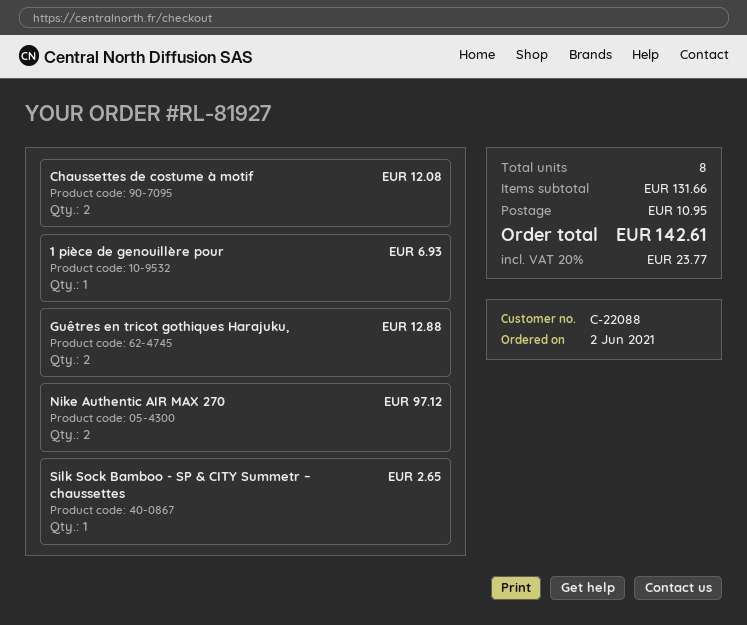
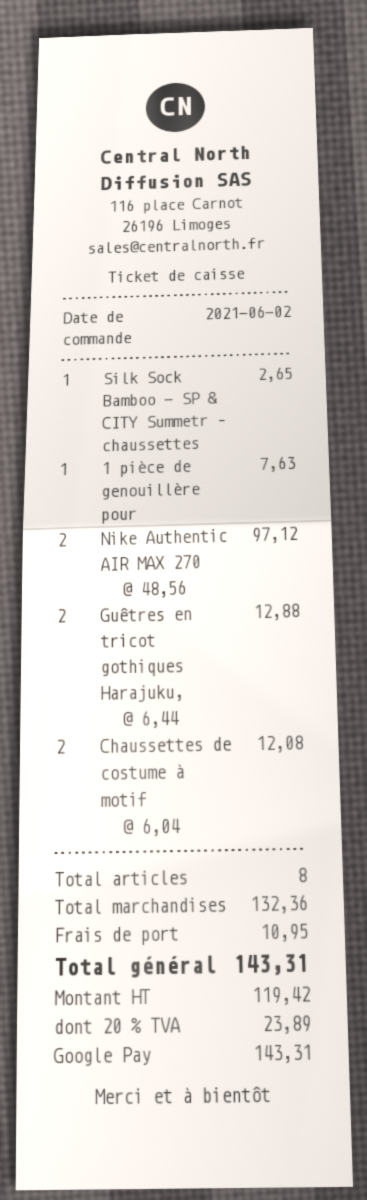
1 pièce de genouillère pour: 1 for 6.93 -> 1 for 7.63
subtotal: 131.66 -> 132.36
tax: 20% = 23.77 -> 20% = 23.89
total: 142.61 -> 143.31

